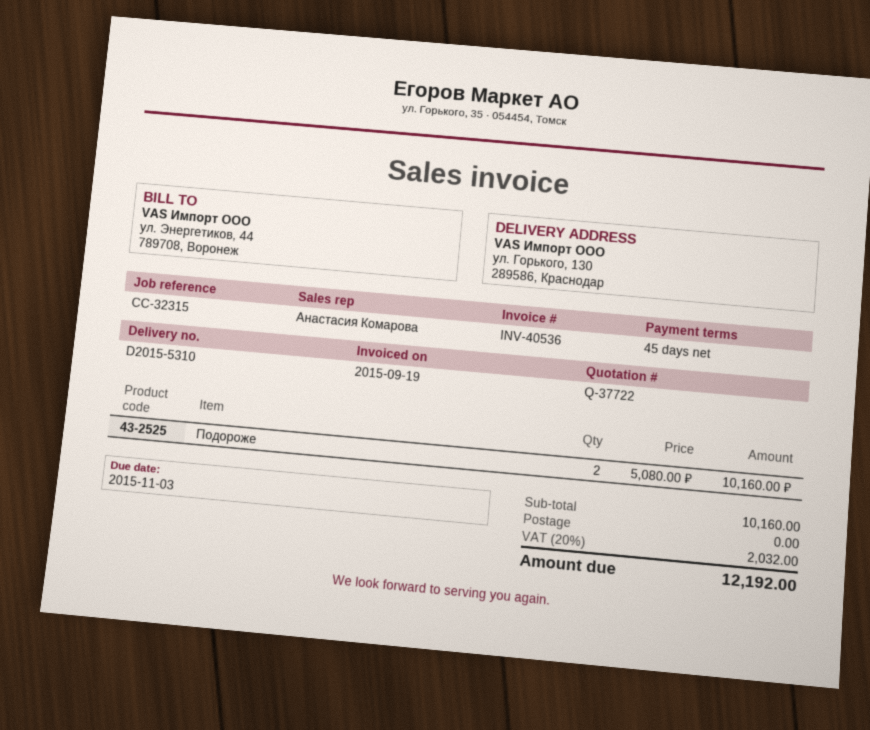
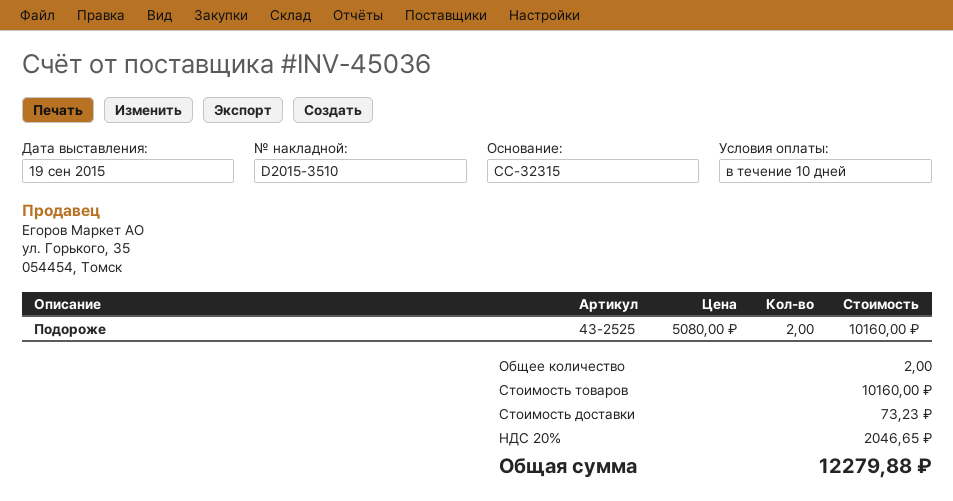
delivery note number: D2015-5310 -> D2015-3510
invoice number: INV-40536 -> INV-45036
payment terms: 45 days -> 10 days
shipping: 0.00 -> 73.23
tax: 20% = 2032.00 -> 20% = 2046.65
total: 12192.00 -> 12279.88

